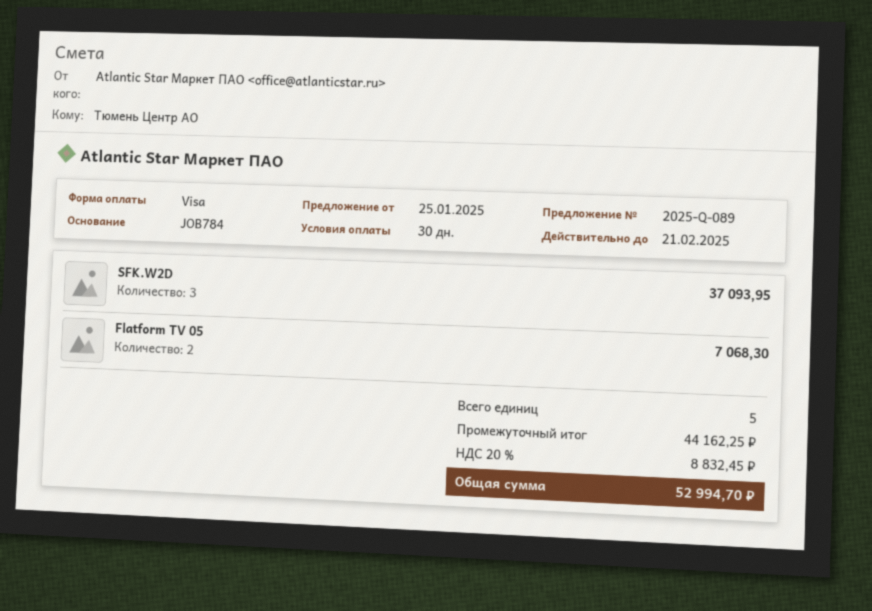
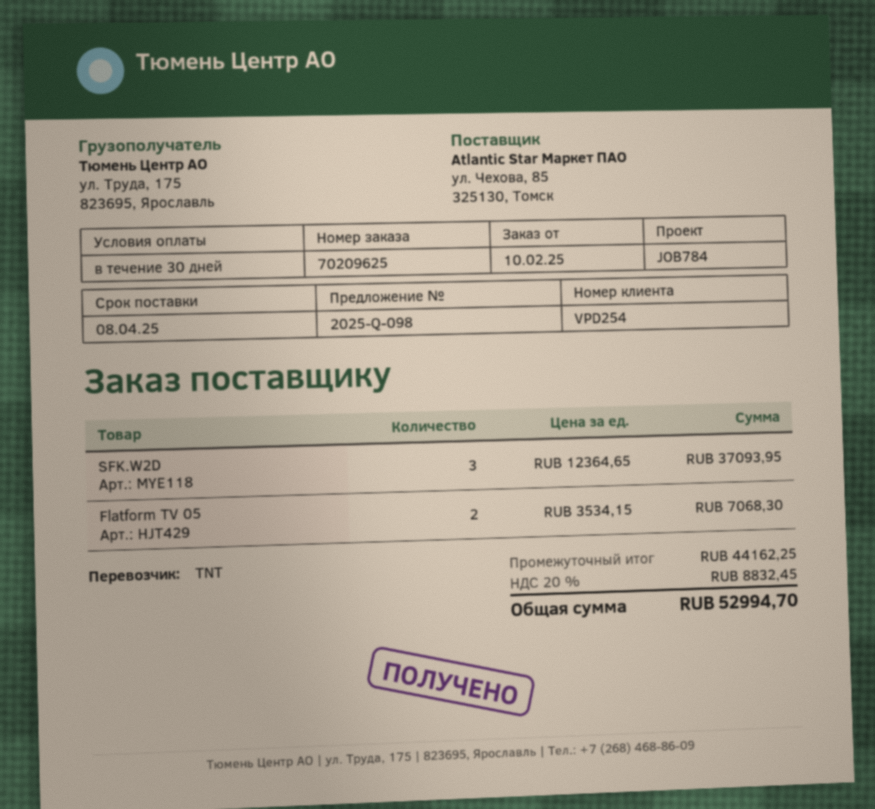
quote number: 2025-Q-089 -> 2025-Q-098

